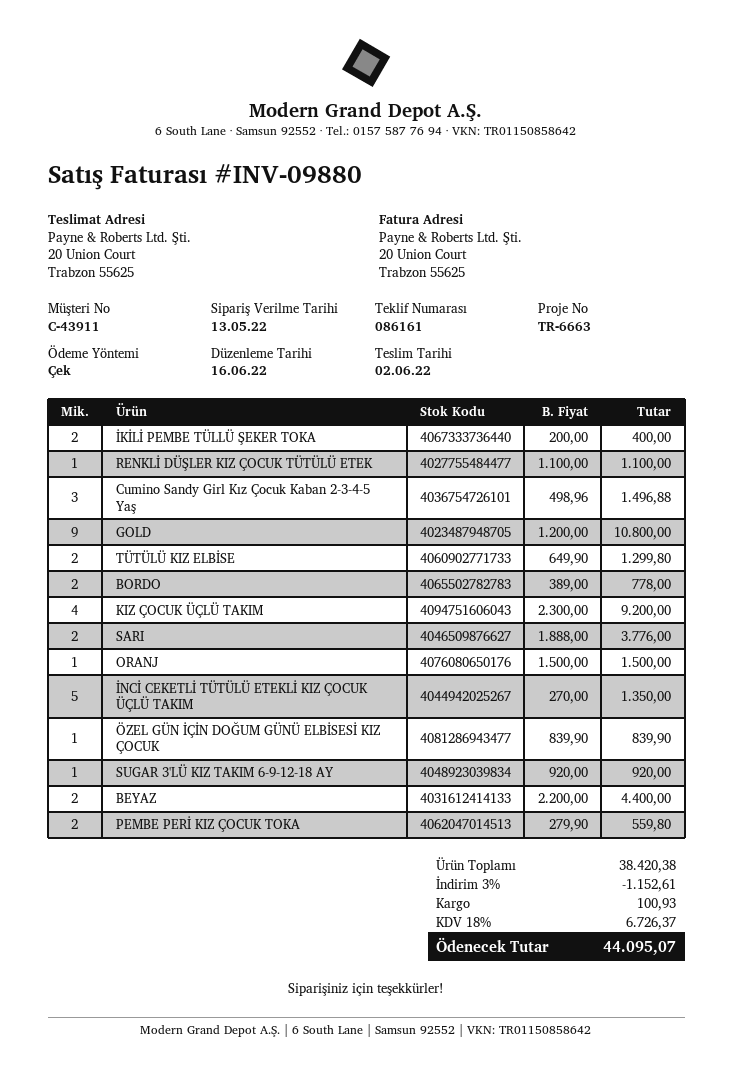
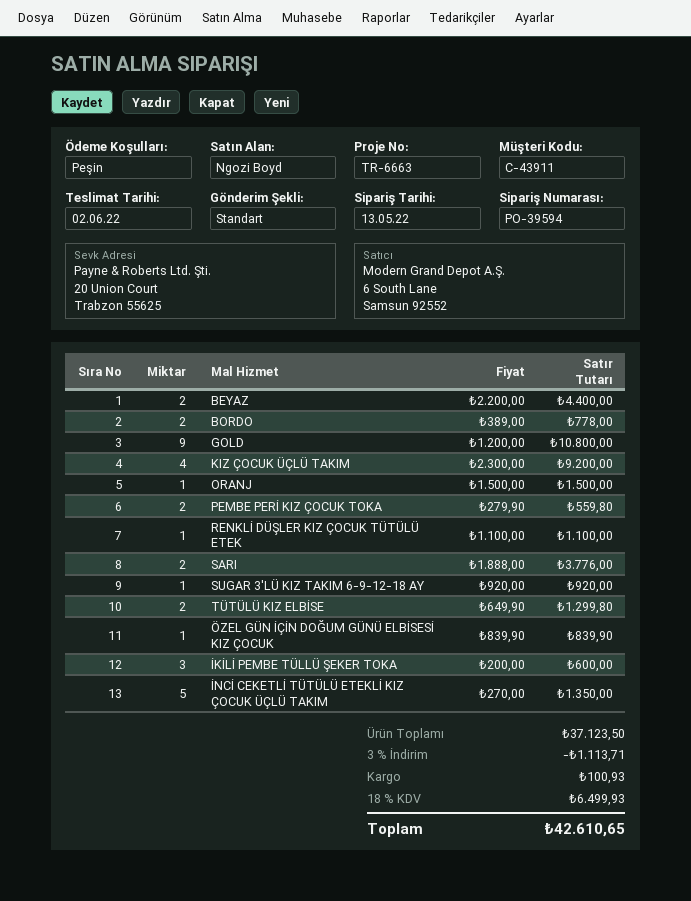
İKİLİ PEMBE TÜLLÜ ŞEKER TOKA: 2 x 200.00 = 400.00 -> 3 x 200.00 = 600.00
Cumino Sandy Girl Kız Çocuk Kaban 2-3-4-5 Yaş: 3 x 498.96 = 1496.88 -> none
subtotal: 38420.38 -> 37123.50
discount: 3% = 1152.61 -> 3% = 1113.71
tax: 18% = 6726.37 -> 18% = 6499.93
total: 44095.07 -> 42610.65

